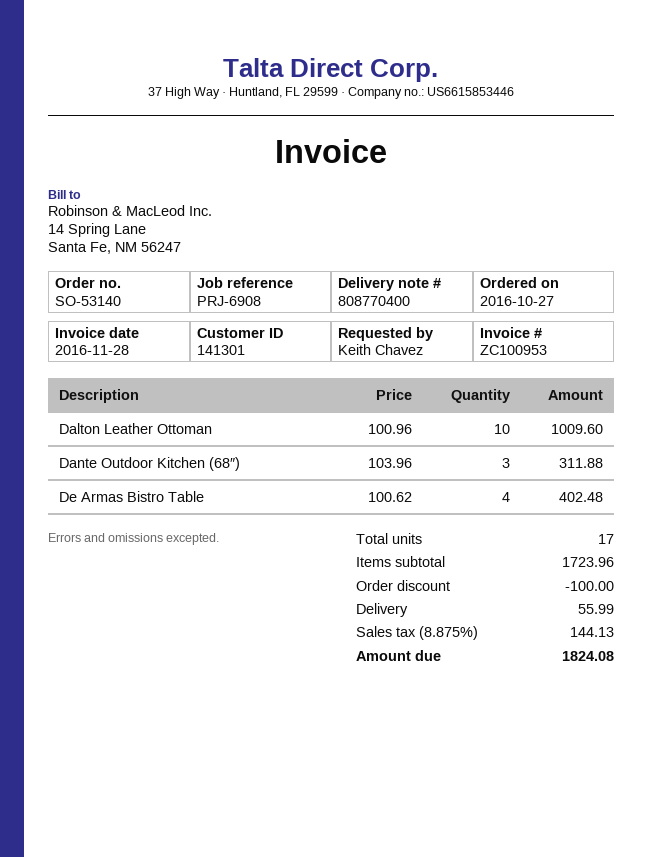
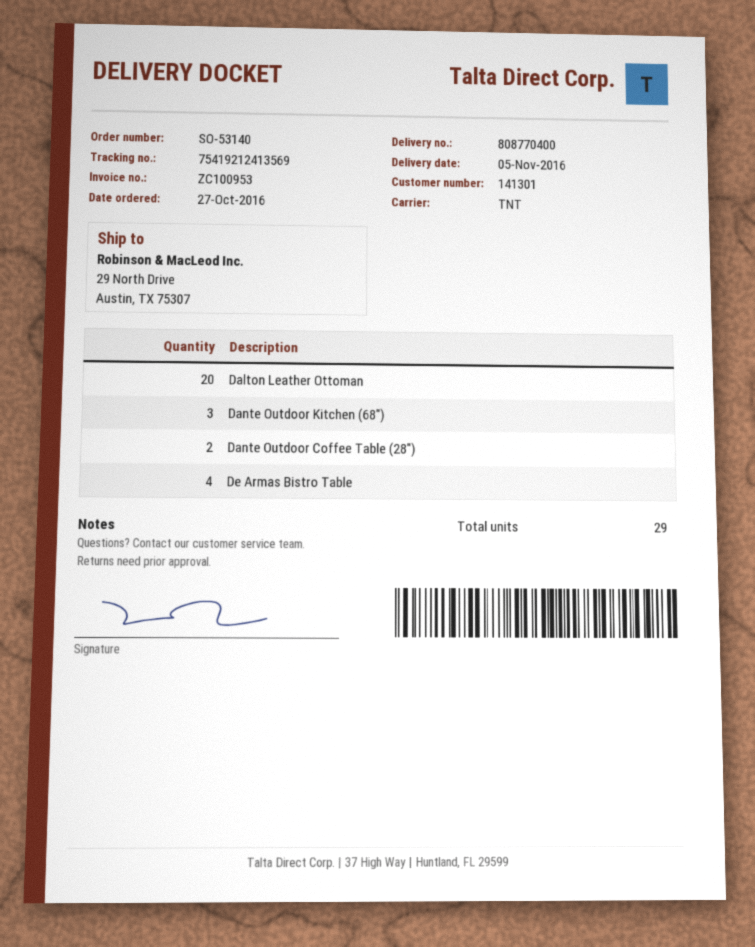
Dalton Leather Ottoman: 10 -> 20
Dante Outdoor Coffee Table (28″): none -> 2
total quantity: 17 -> 29

